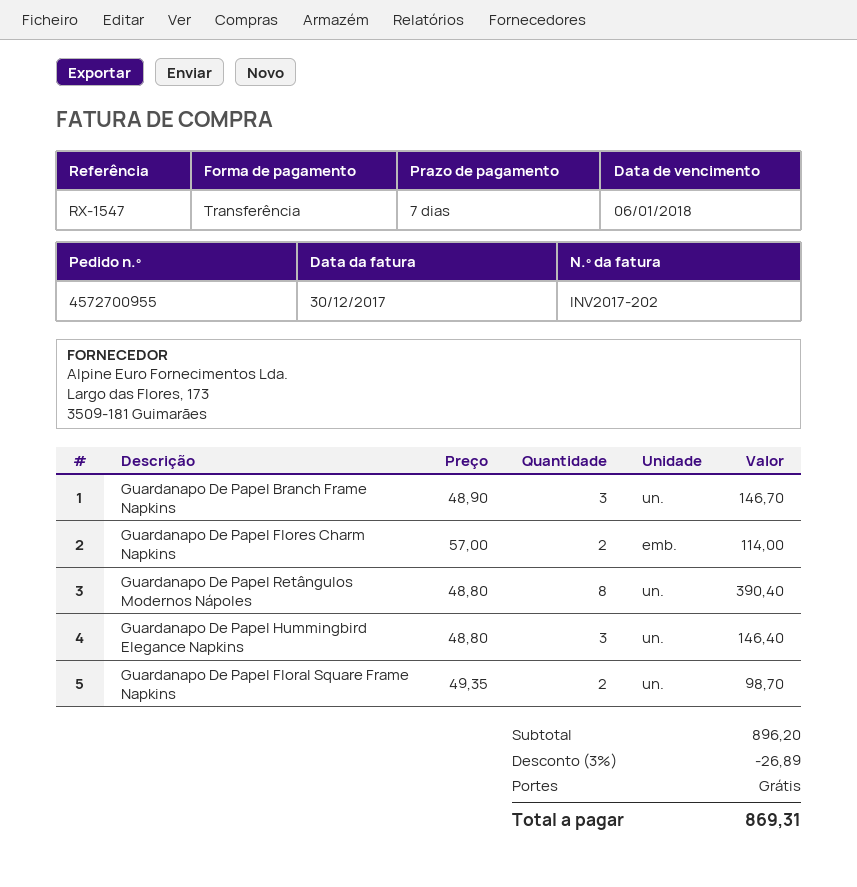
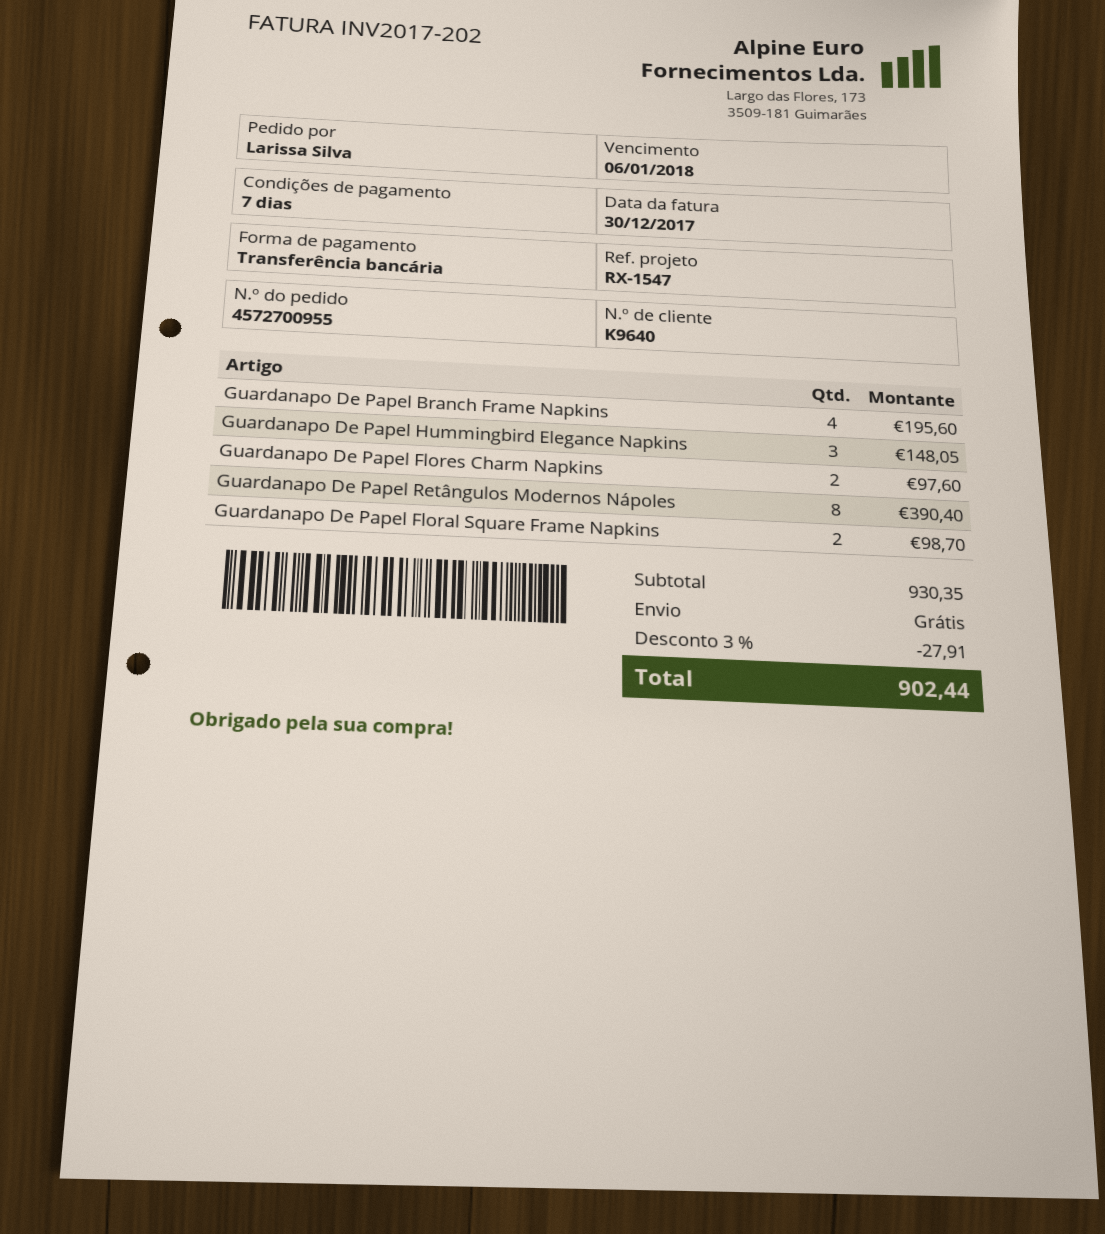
Guardanapo De Papel Branch Frame Napkins: 3 for 146.70 -> 4 for 195.60
Guardanapo De Papel Flores Charm Napkins: 2 for 114.00 -> 2 for 97.60
Guardanapo De Papel Hummingbird Elegance Napkins: 3 for 146.40 -> 3 for 148.05
subtotal: 896.20 -> 930.35
discount: 3% = 26.89 -> 3% = 27.91
total: 869.31 -> 902.44

